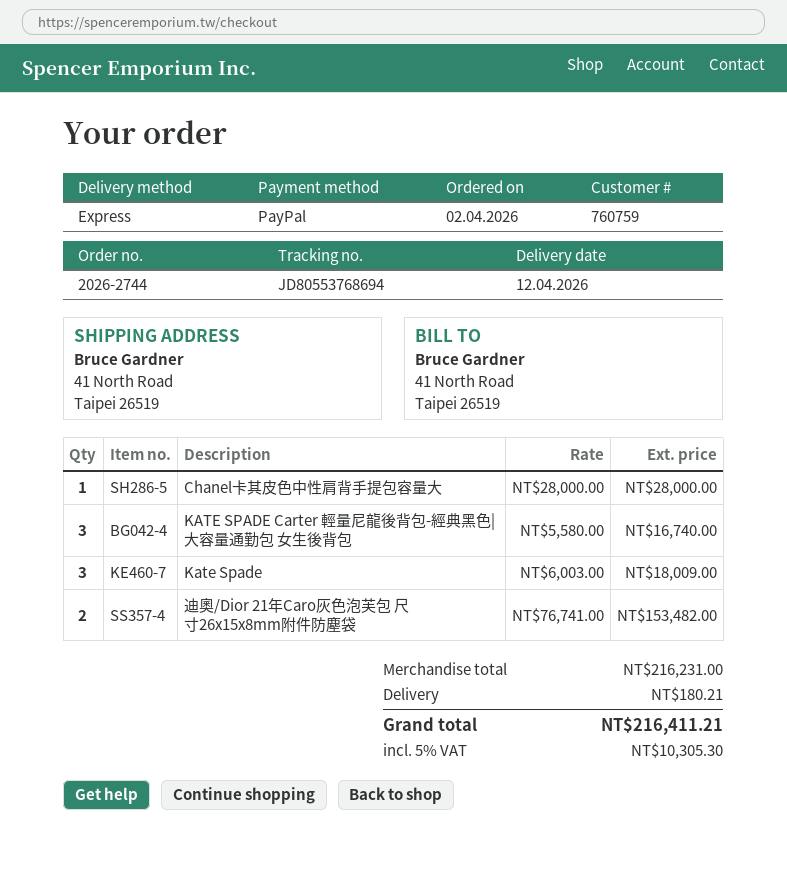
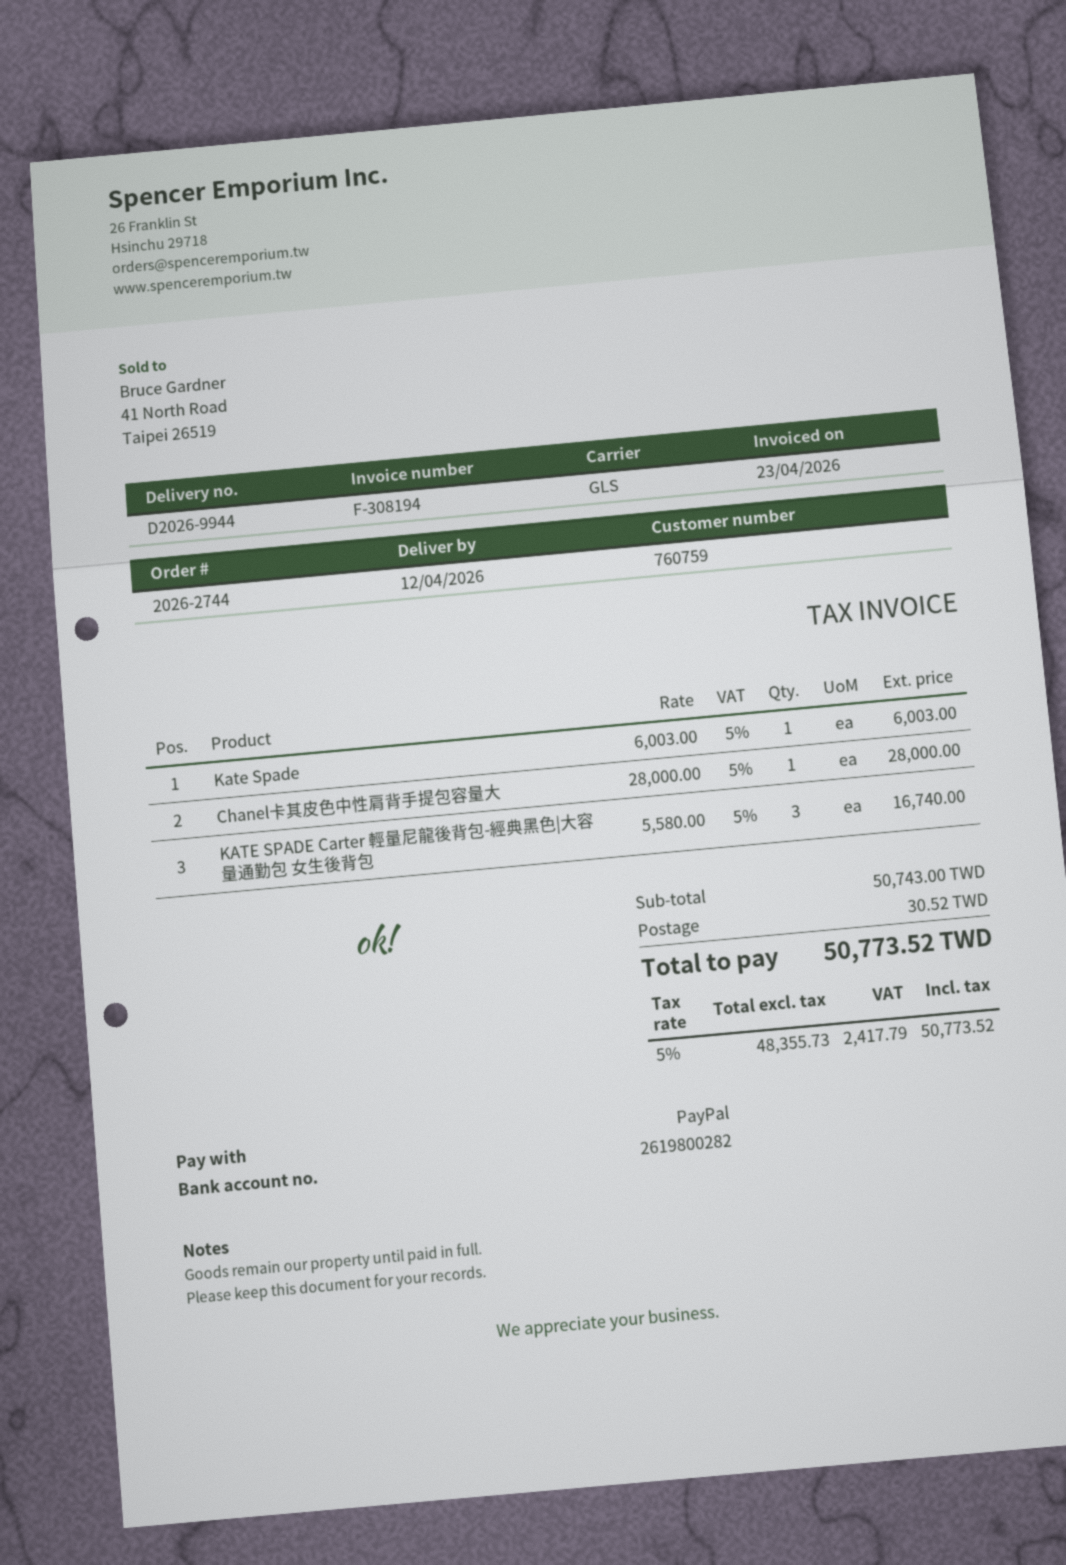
shipping method: express -> GLS
Kate Spade: 3 x 6003.00 = 18009.00 -> 1 x 6003.00 = 6003.00
迪奧/Dior 21年Caro灰色泡芙包 尺寸26x15x8mm附件防塵袋: 2 x 76741.00 = 153482.00 -> none
subtotal: 216231.00 -> 50743.00
shipping: 180.21 -> 30.52
tax: 5% = 10305.30 -> 5% = 2417.79
total: 216411.21 -> 50773.52

